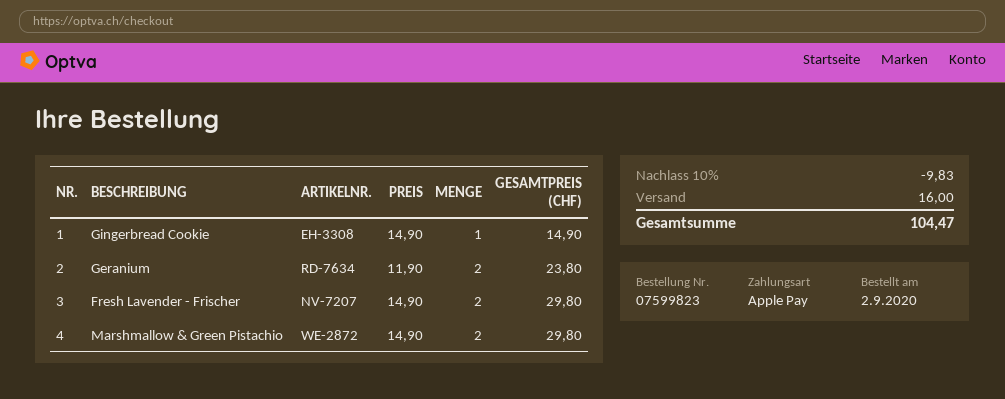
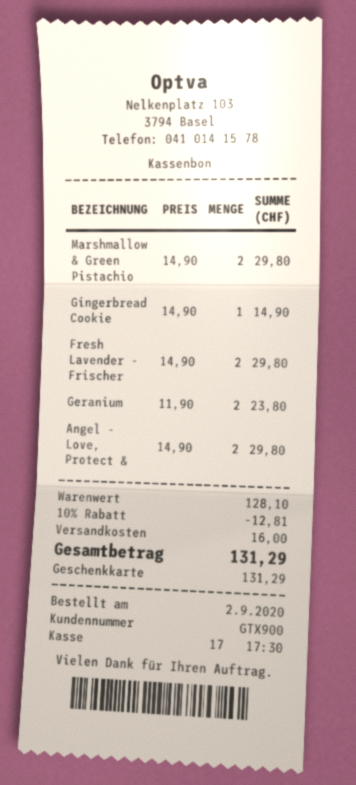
payment method: Apple Pay -> gift card
Angel - Love, Protect &: none -> 2 x 14.90 = 29.80
discount: 10% = 9.83 -> 10% = 12.81
total: 104.47 -> 131.29

